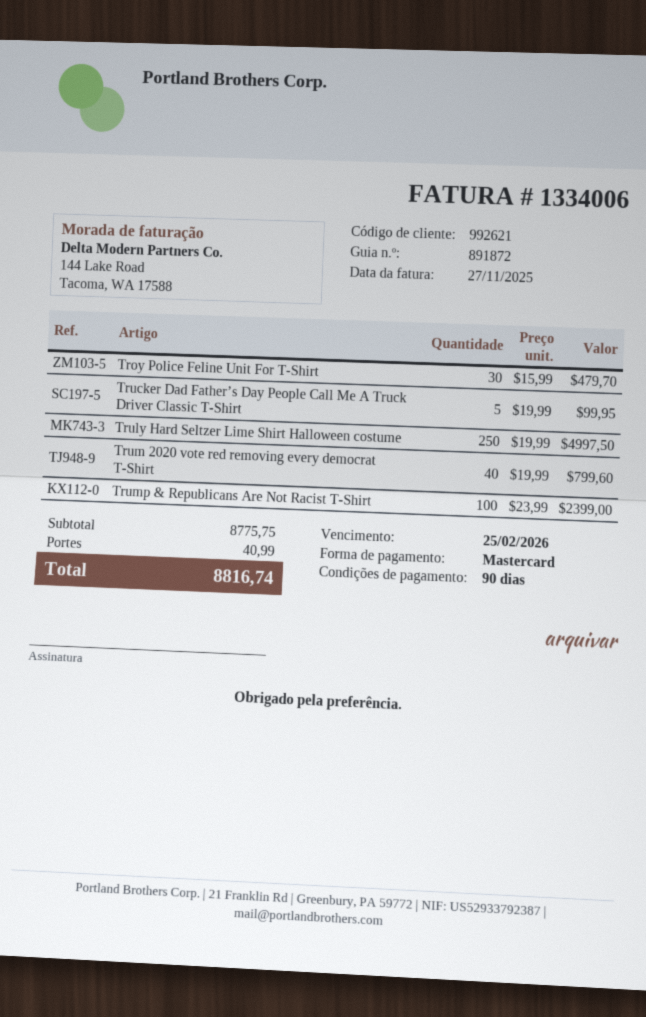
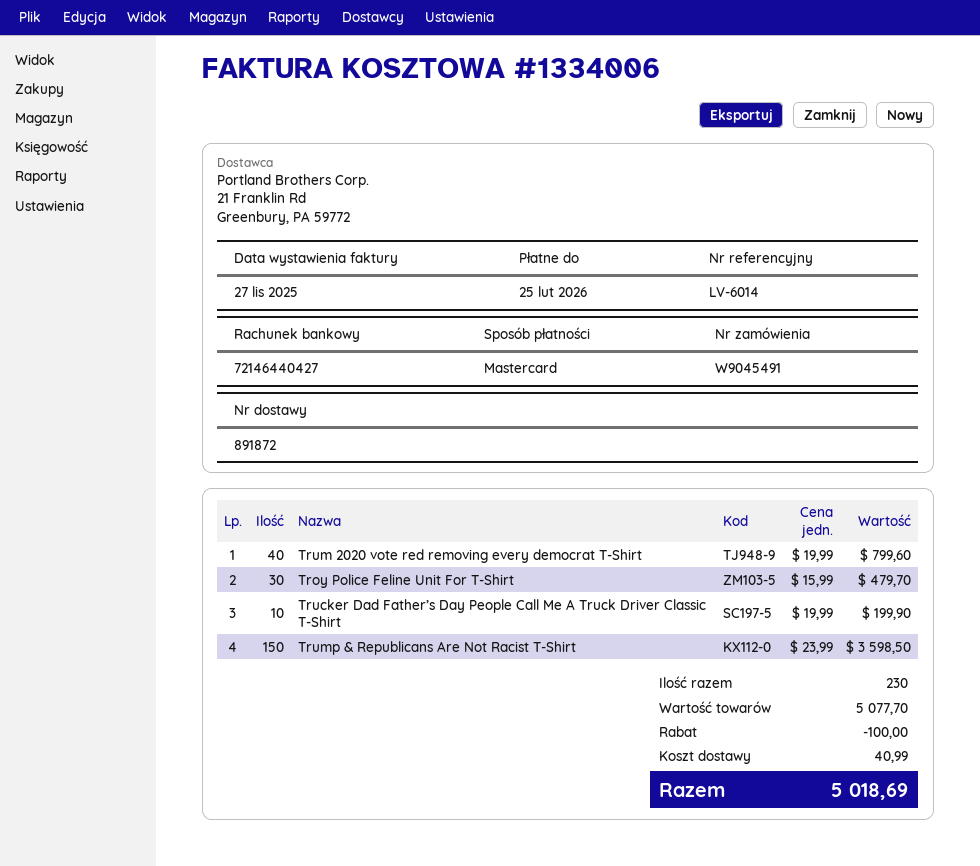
Trucker Dad Father’s Day People Call Me A Truck Driver Classic T-Shirt: 5 x 19.99 = 99.95 -> 10 x 19.99 = 199.90
Truly Hard Seltzer Lime Shirt Halloween costume: 250 x 19.99 = 4997.50 -> none
Trump & Republicans Are Not Racist T-Shirt: 100 x 23.99 = 2399.00 -> 150 x 23.99 = 3598.50
subtotal: 8775.75 -> 5077.70
discount: none -> 100.00
total: 8816.74 -> 5018.69

